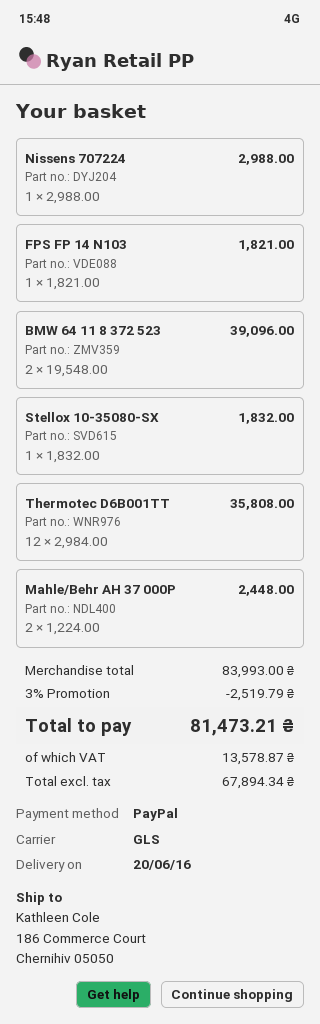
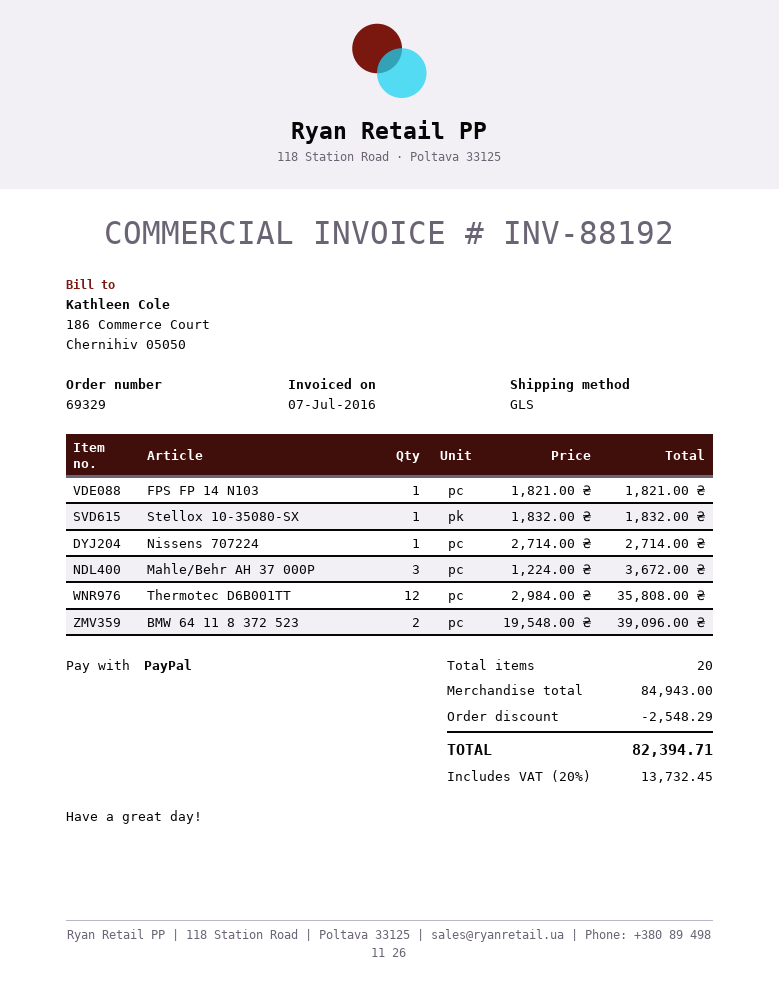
Nissens 707224: 1 x 2988.00 = 2988.00 -> 1 x 2714.00 = 2714.00
Mahle/Behr AH 37 000P: 2 x 1224.00 = 2448.00 -> 3 x 1224.00 = 3672.00
subtotal: 83993.00 -> 84943.00
discount: 2519.79 -> 2548.29
tax: 13578.87 -> 13732.45
total: 81473.21 -> 82394.71

